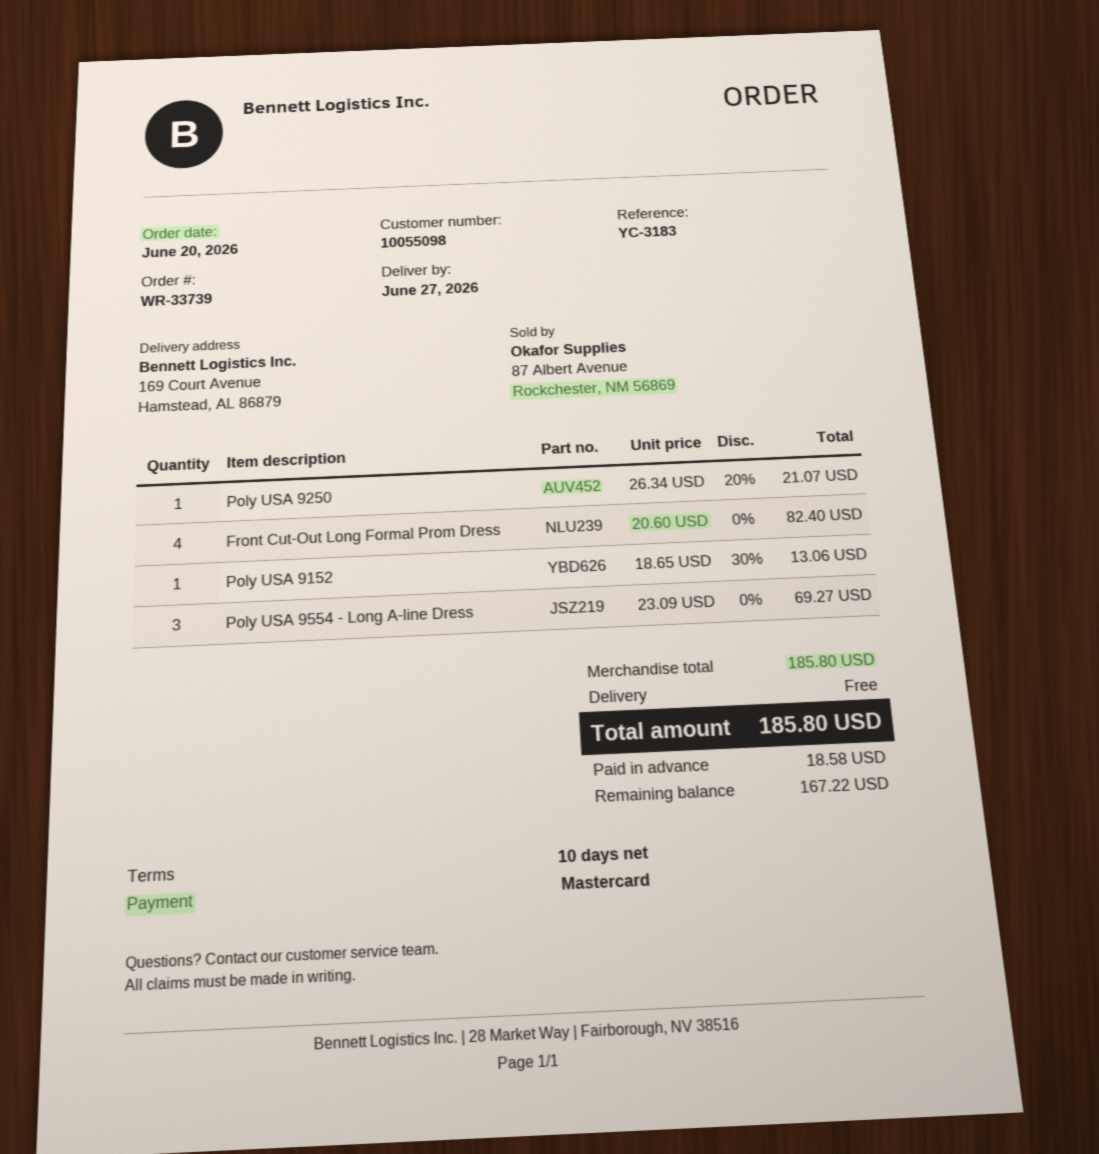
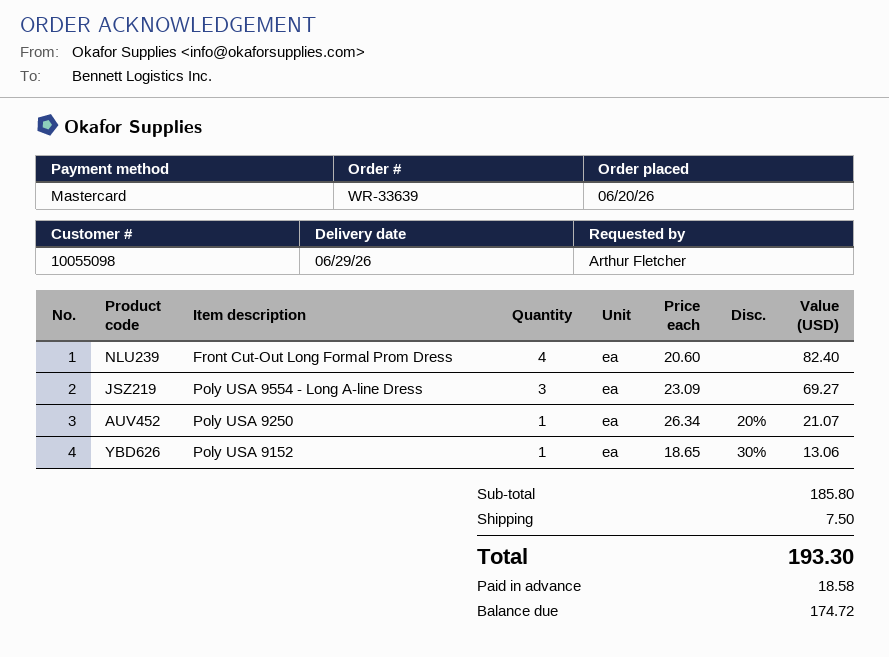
order number: WR-33739 -> WR-33639
delivery date: 2026-06-27 -> 2026-06-29
shipping: 0.00 -> 7.50
total: 185.80 -> 193.30
balance: 167.22 -> 174.72

